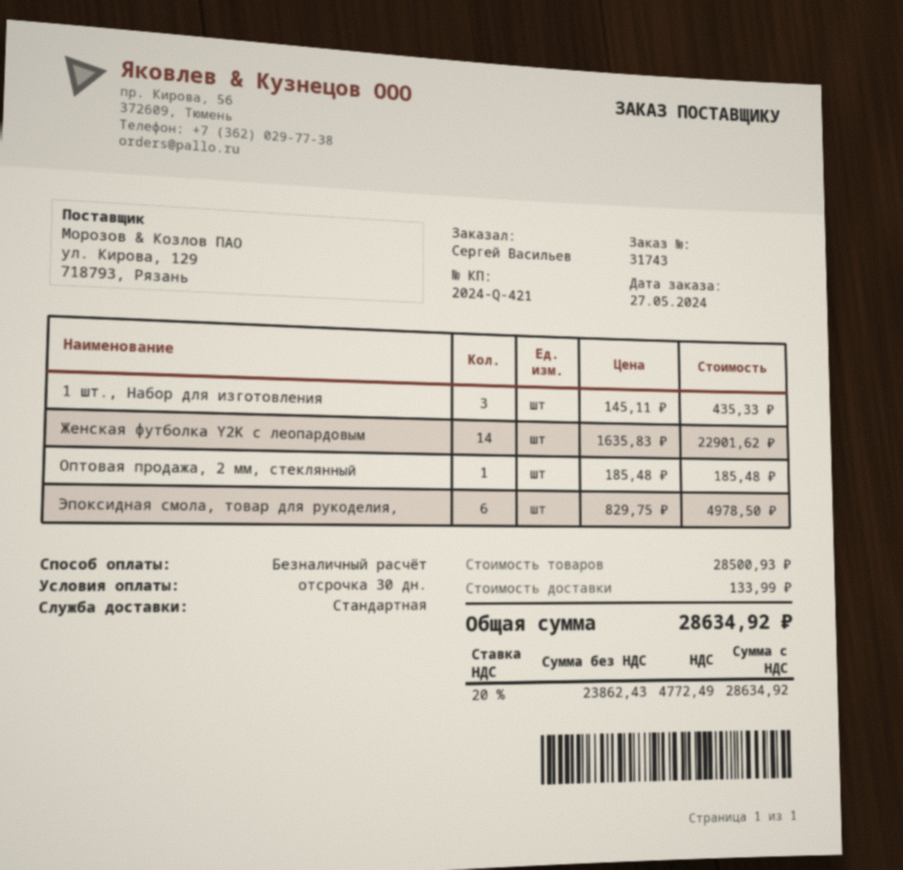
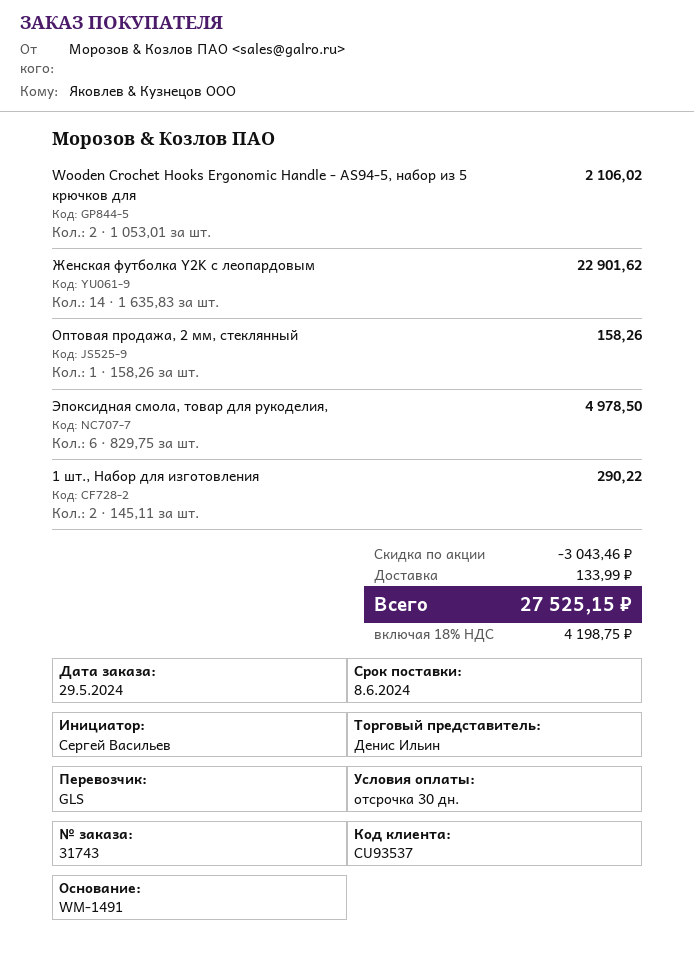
order date: 2024-05-27 -> 2024-05-29
shipping method: standard -> GLS
1 шт., Набор для изготовления: 3 x 145.11 = 435.33 -> 2 x 145.11 = 290.22
Оптовая продажа, 2 мм, стеклянный: 1 x 185.48 = 185.48 -> 1 x 158.26 = 158.26
Wooden Crochet Hooks Ergonomic Handle - AS94-5, набор из 5 крючков для: none -> 2 x 1053.01 = 2106.02
discount: none -> 3043.46
tax: 20% = 4772.49 -> 18% = 4198.75
total: 28634.92 -> 27525.15

